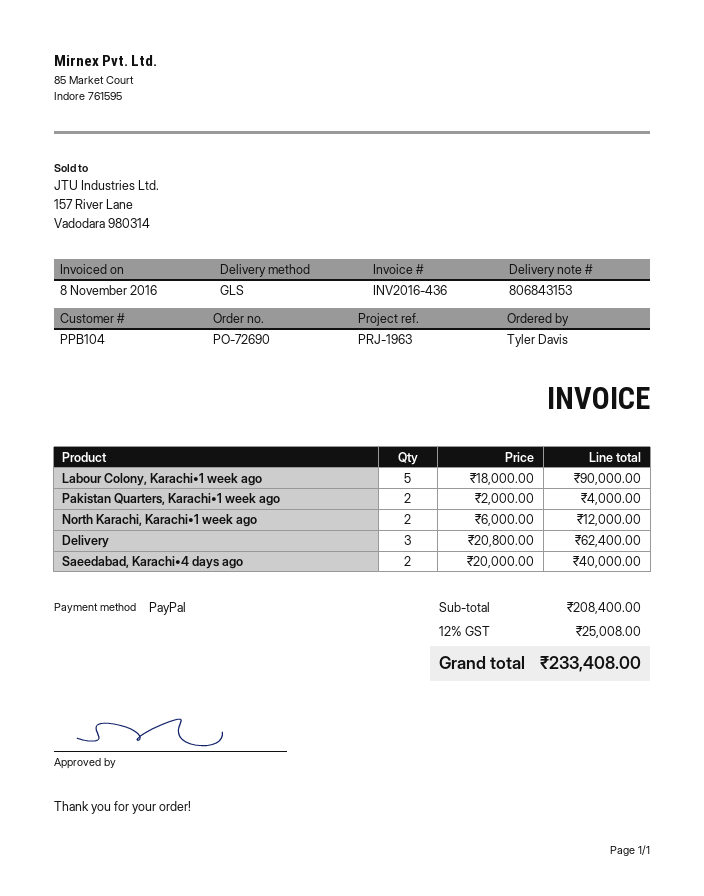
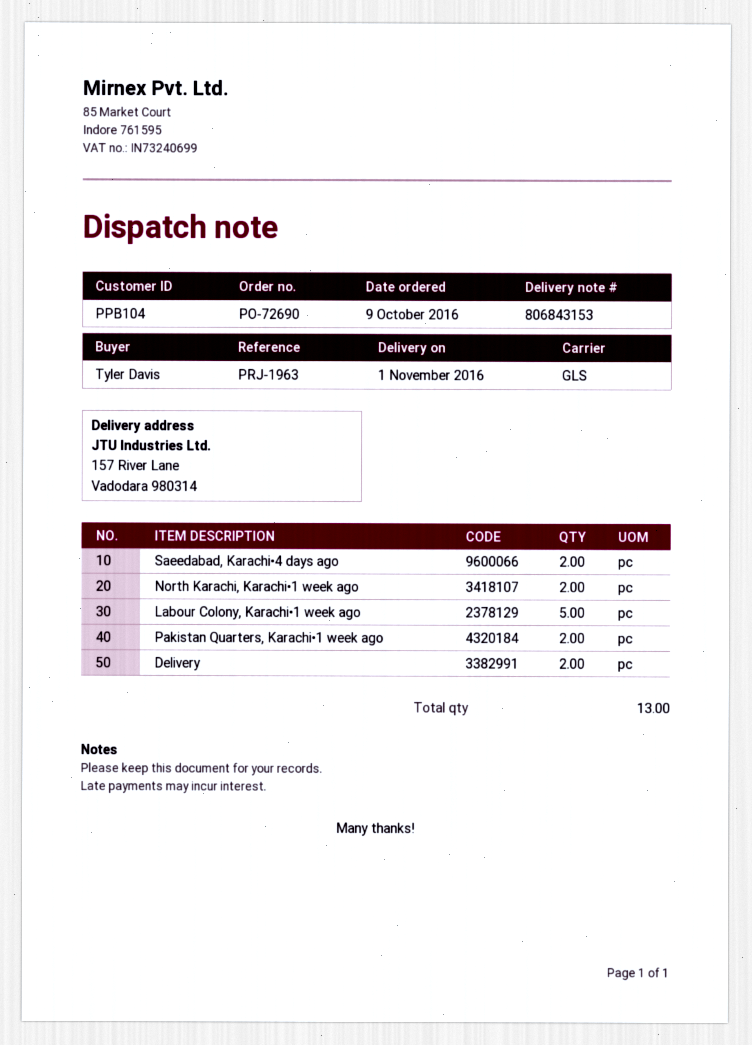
Delivery: 3 -> 2

